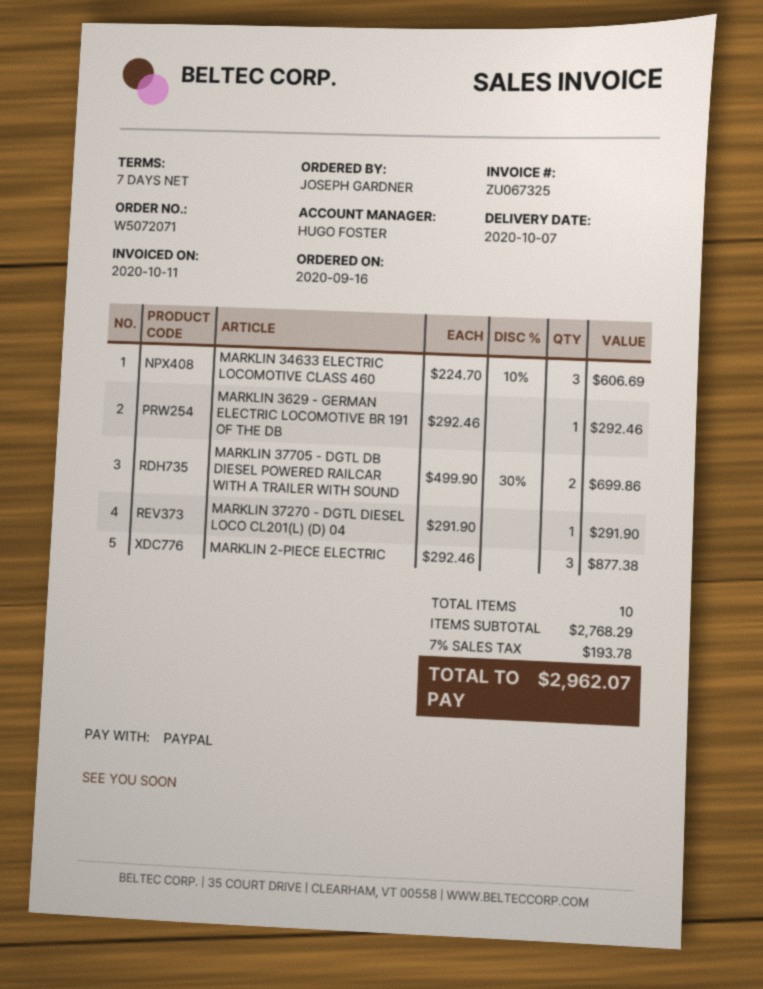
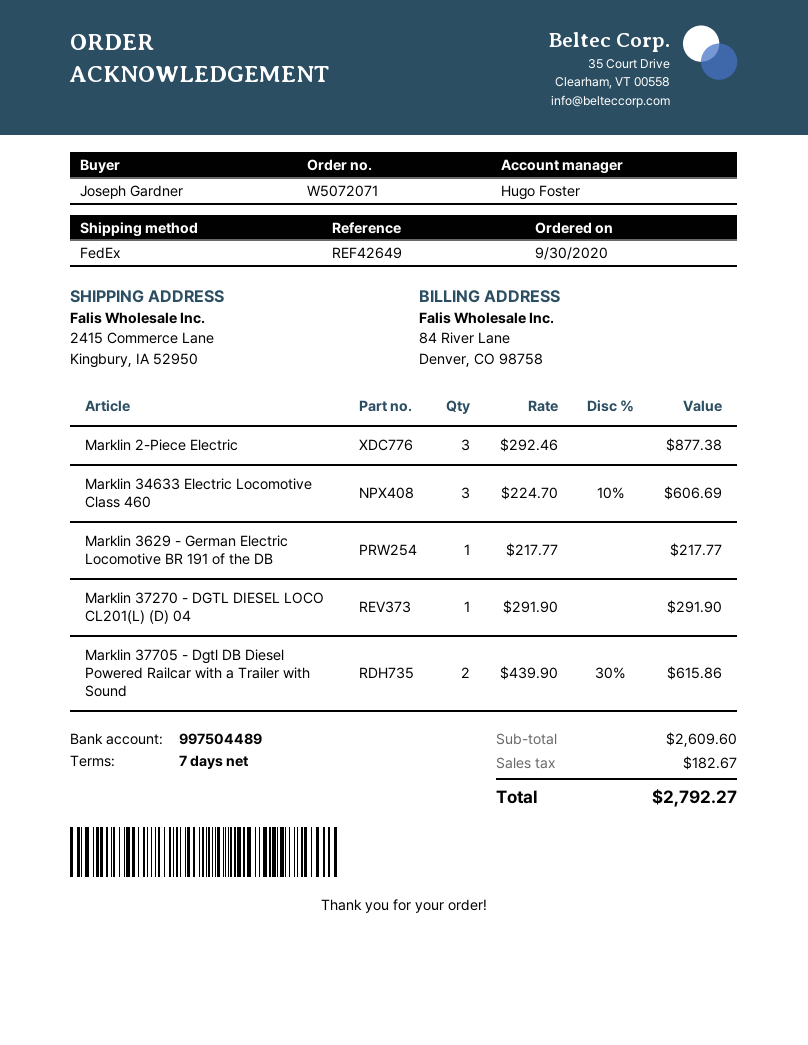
order date: 2020-09-16 -> 2020-09-30
MARKLIN 3629 - GERMAN ELECTRIC LOCOMOTIVE BR 191 OF THE DB: 1 x 292.46 = 292.46 -> 1 x 217.77 = 217.77
MARKLIN 37705 - DGTL DB DIESEL POWERED RAILCAR WITH A TRAILER WITH SOUND: 2 x 499.90 - 30% = 699.86 -> 2 x 439.90 - 30% = 615.86
subtotal: 2768.29 -> 2609.60
tax: 193.78 -> 182.67
total: 2962.07 -> 2792.27

